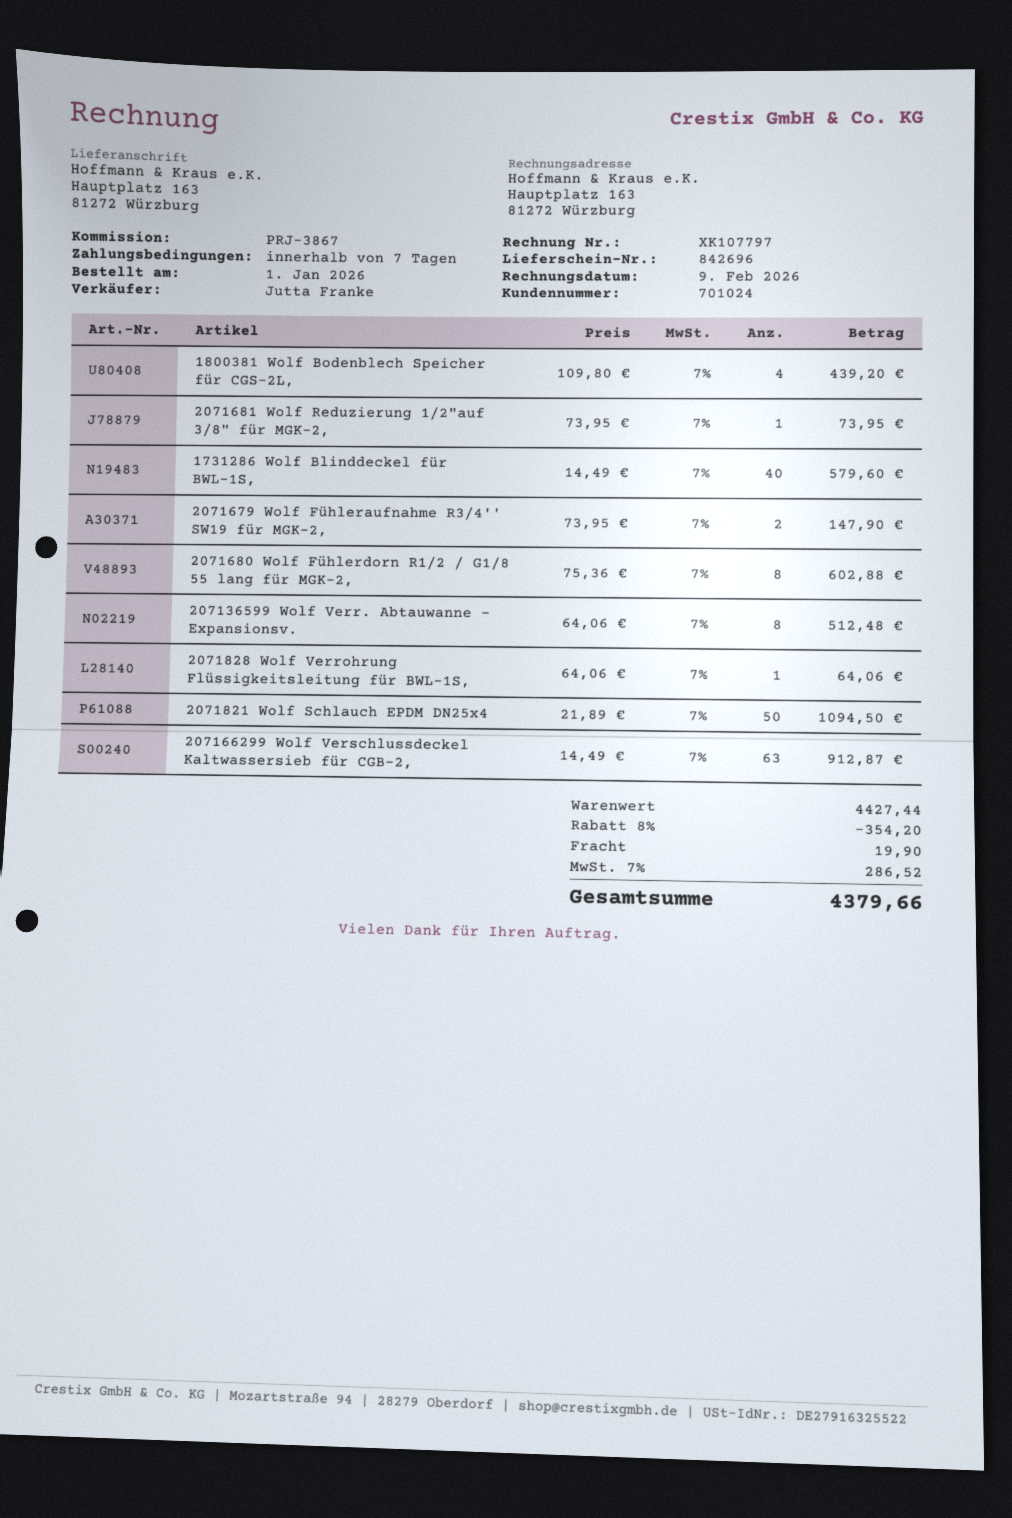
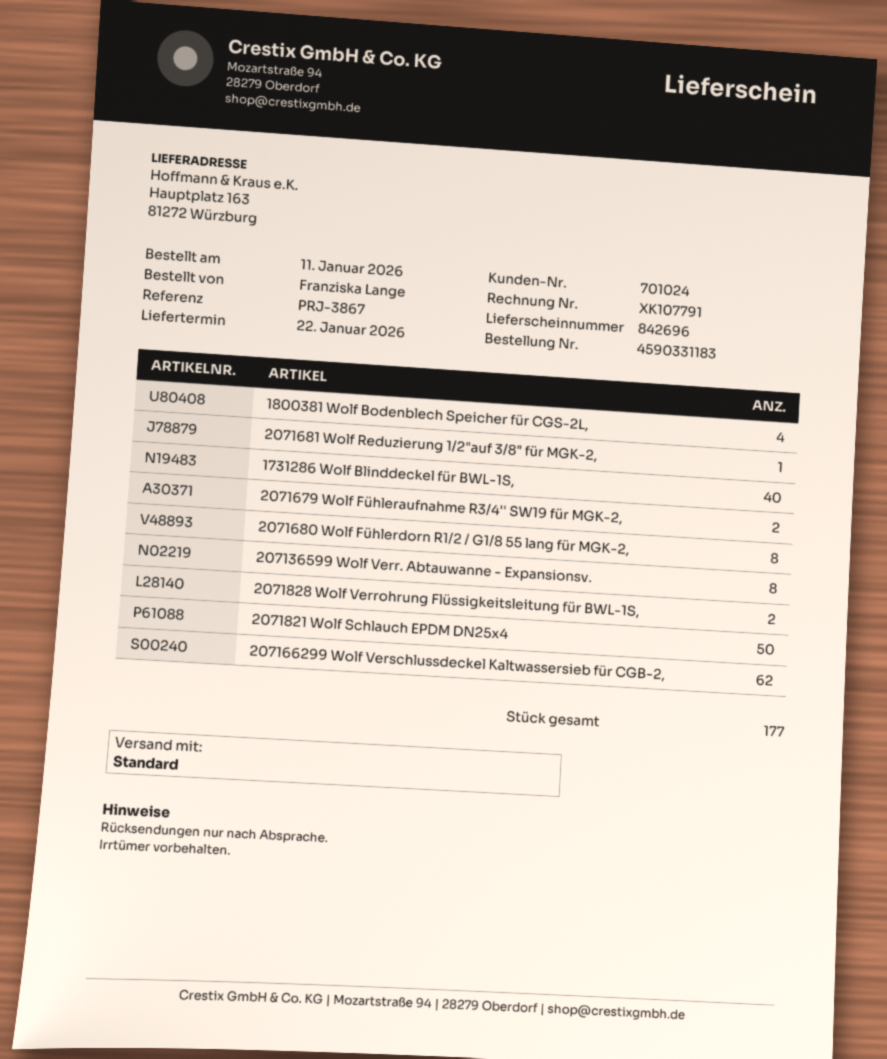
order date: 2026-01-01 -> 2026-01-11
invoice number: XK107797 -> XK107791
2071828 Wolf Verrohrung Flüssigkeitsleitung für BWL-1S,: 1 -> 2
207166299 Wolf Verschlussdeckel Kaltwassersieb für CGB-2,: 63 -> 62

